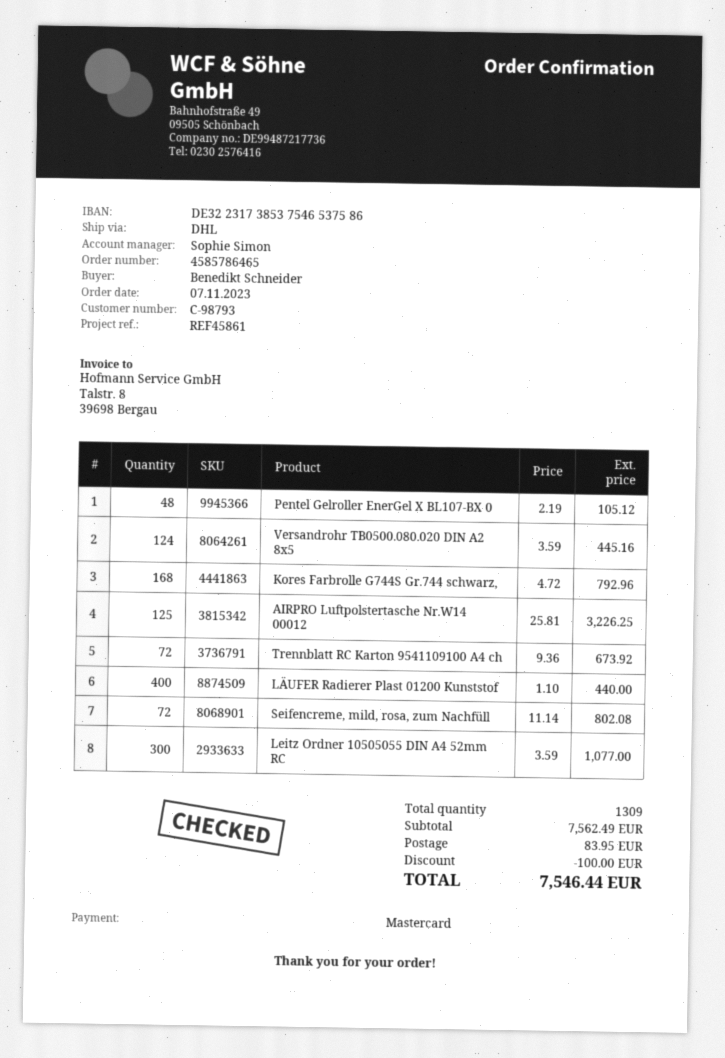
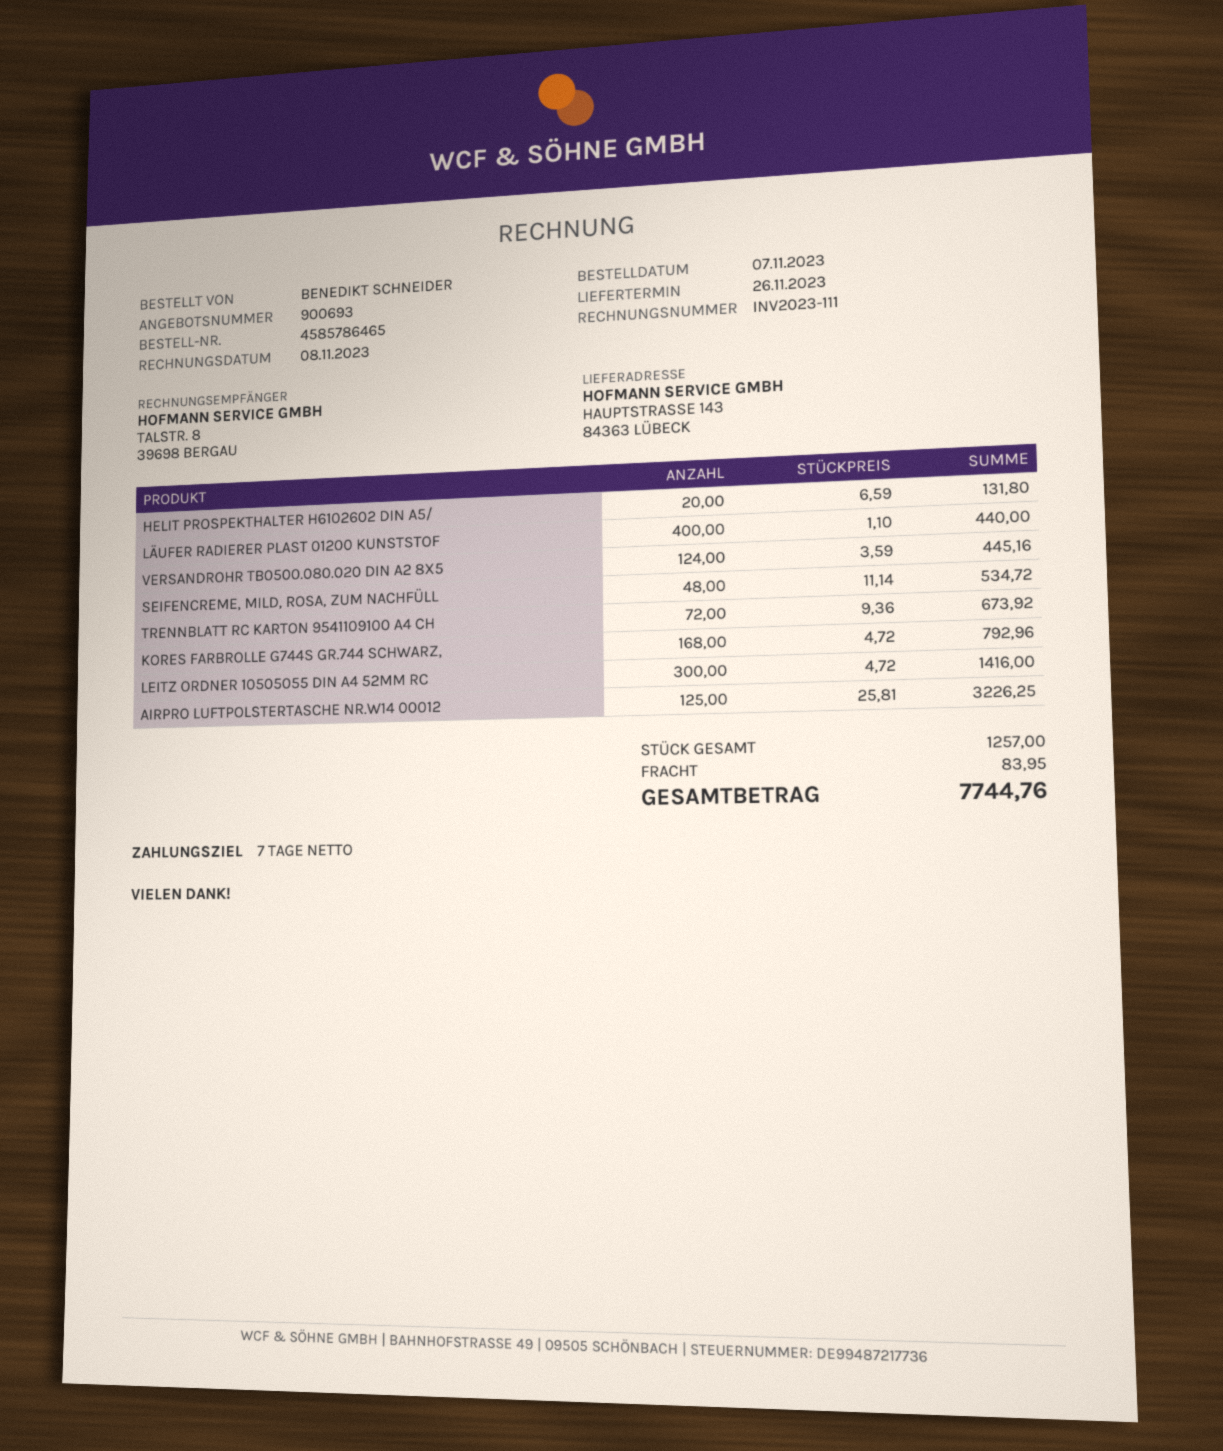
Pentel Gelroller EnerGel X BL107-BX 0: 48 x 2.19 = 105.12 -> none
Seifencreme, mild, rosa, zum Nachfüll: 72 x 11.14 = 802.08 -> 48 x 11.14 = 534.72
Leitz Ordner 10505055 DIN A4 52mm RC: 300 x 3.59 = 1077.00 -> 300 x 4.72 = 1416.00
HELIT PROSPEKTHALTER H6102602 DIN A5/: none -> 20 x 6.59 = 131.80
total quantity: 1309 -> 1257
discount: 100.00 -> none
total: 7546.44 -> 7744.76

